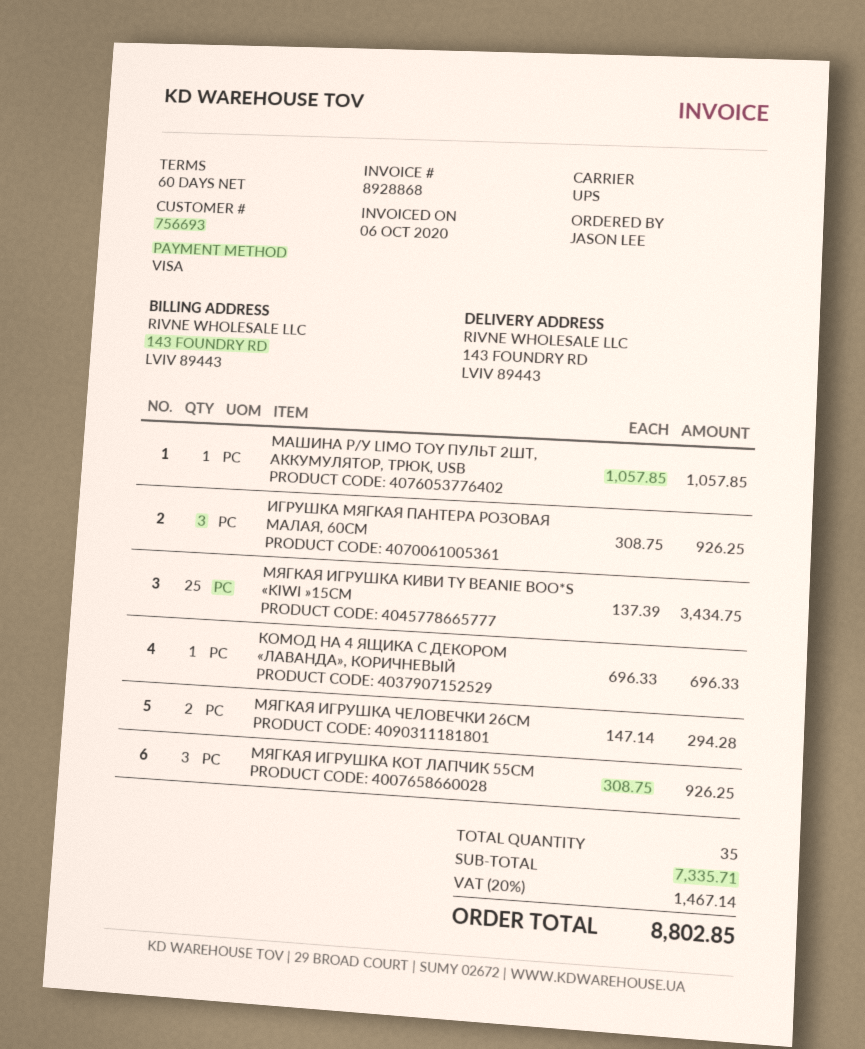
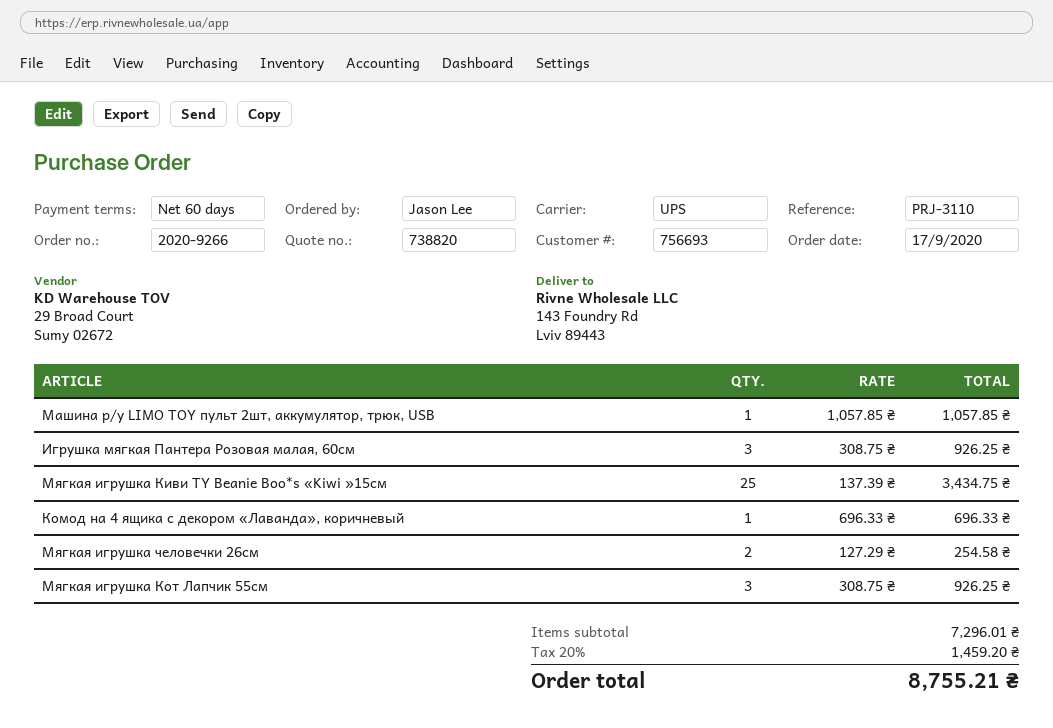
МЯГКАЯ ИГРУШКА ЧЕЛОВЕЧКИ 26СМ: 2 x 147.14 = 294.28 -> 2 x 127.29 = 254.58
subtotal: 7335.71 -> 7296.01
tax: 20% = 1467.14 -> 20% = 1459.20
total: 8802.85 -> 8755.21

